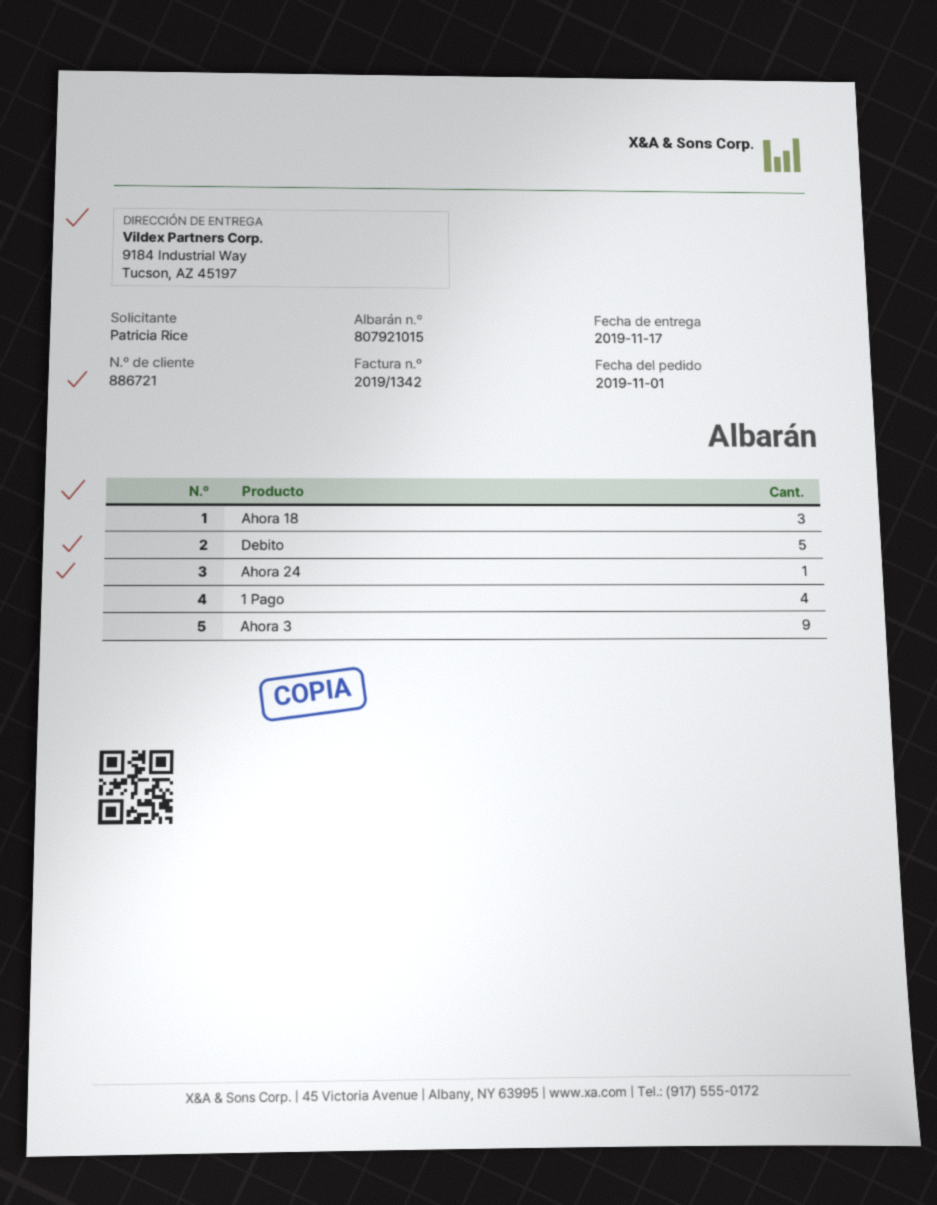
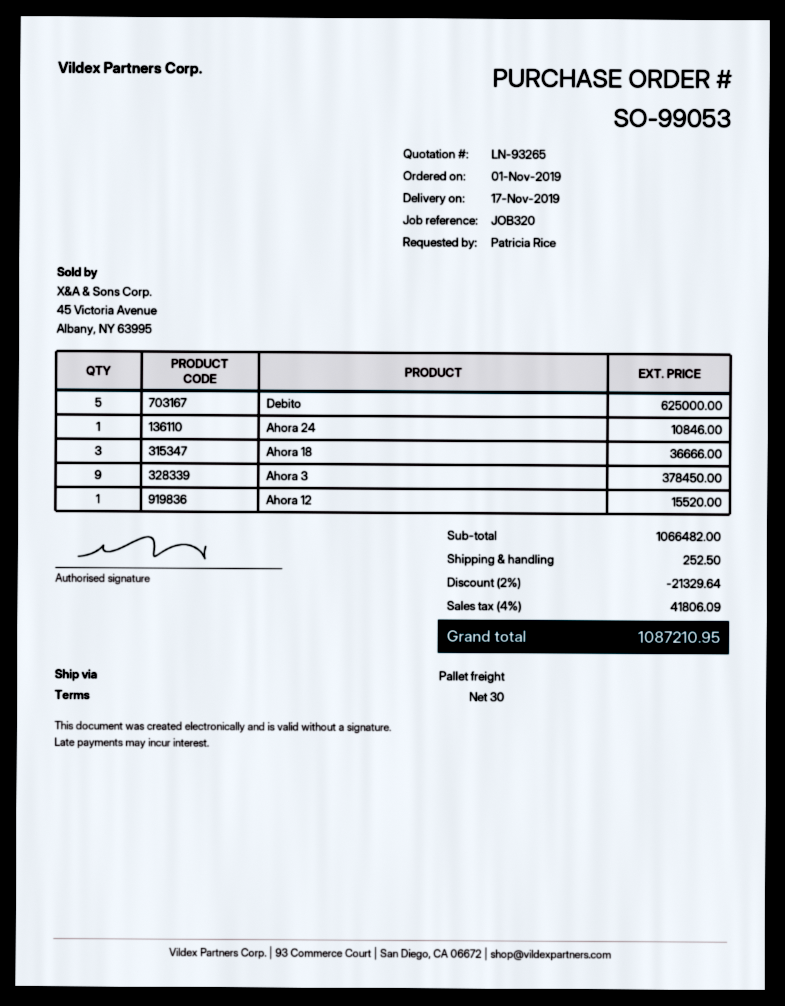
1 Pago: 4 -> none
Ahora 12: none -> 1

